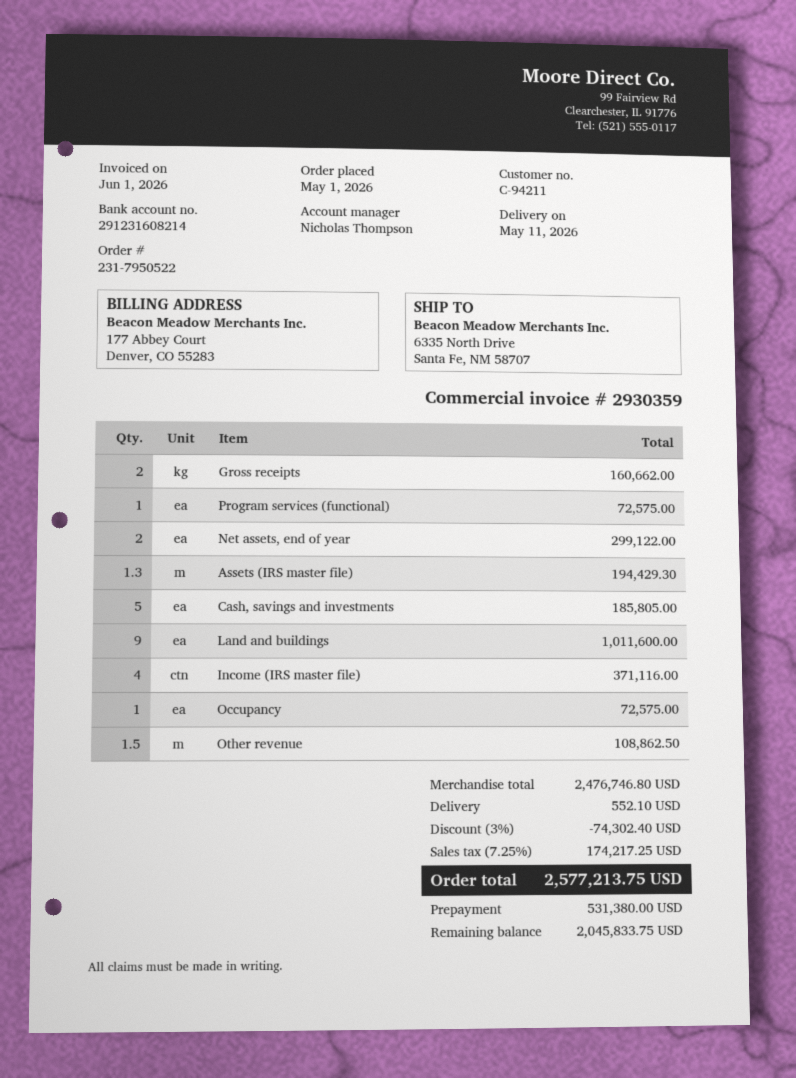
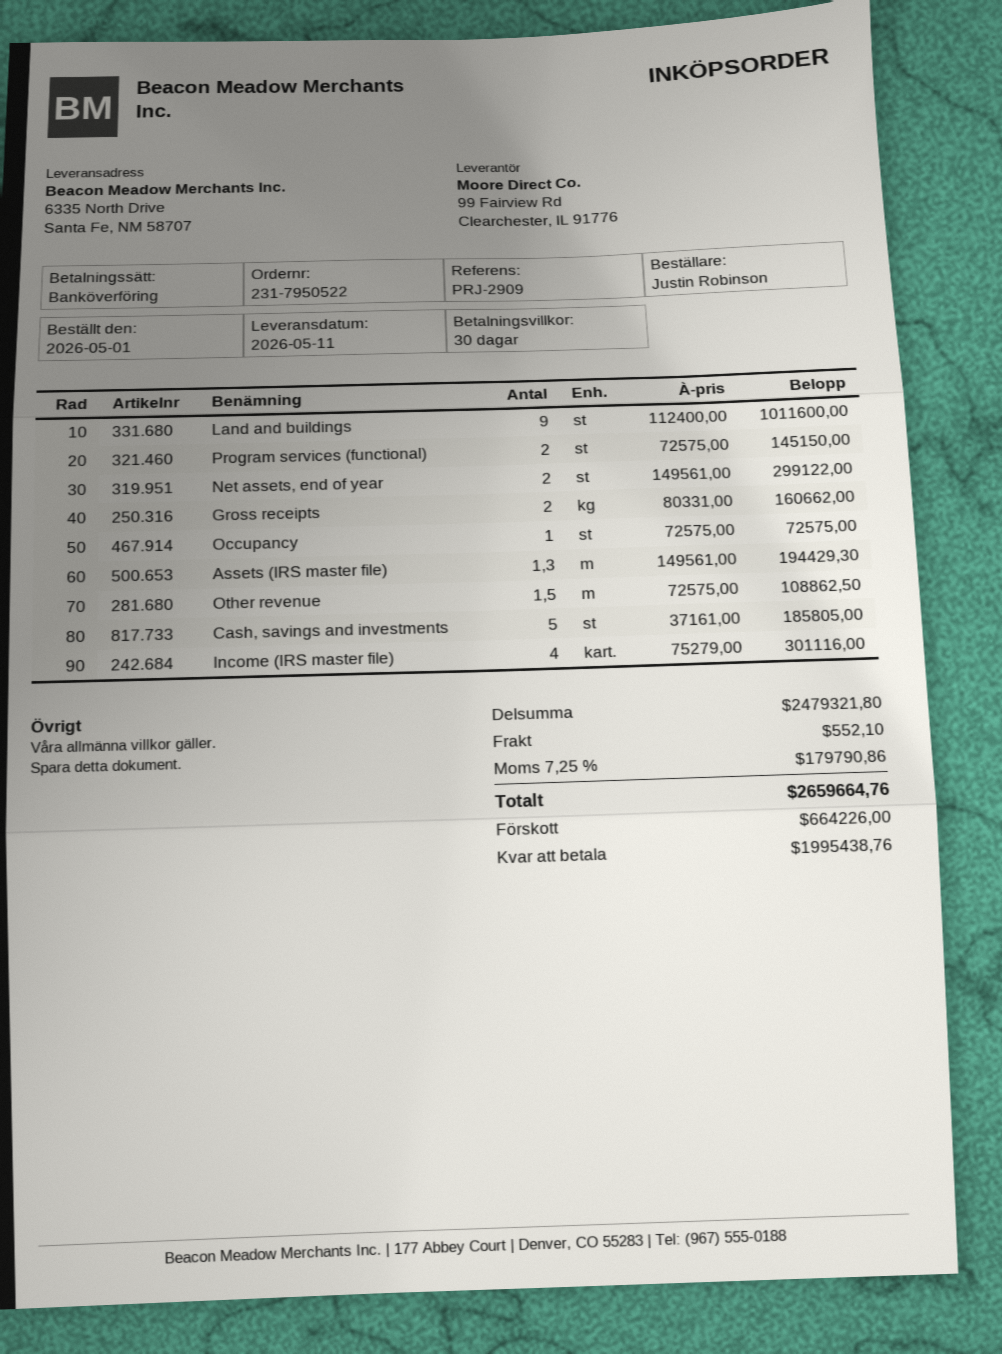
Program services (functional): 1 for 72575.00 -> 2 for 145150.00
Income (IRS master file): 4 for 371116.00 -> 4 for 301116.00
subtotal: 2476746.80 -> 2479321.80
discount: 3% = 74302.40 -> none
tax: 7.25% = 174217.25 -> 7.25% = 179790.86
total: 2577213.75 -> 2659664.76
deposit: 531380.00 -> 664226.00
balance: 2045833.75 -> 1995438.76

